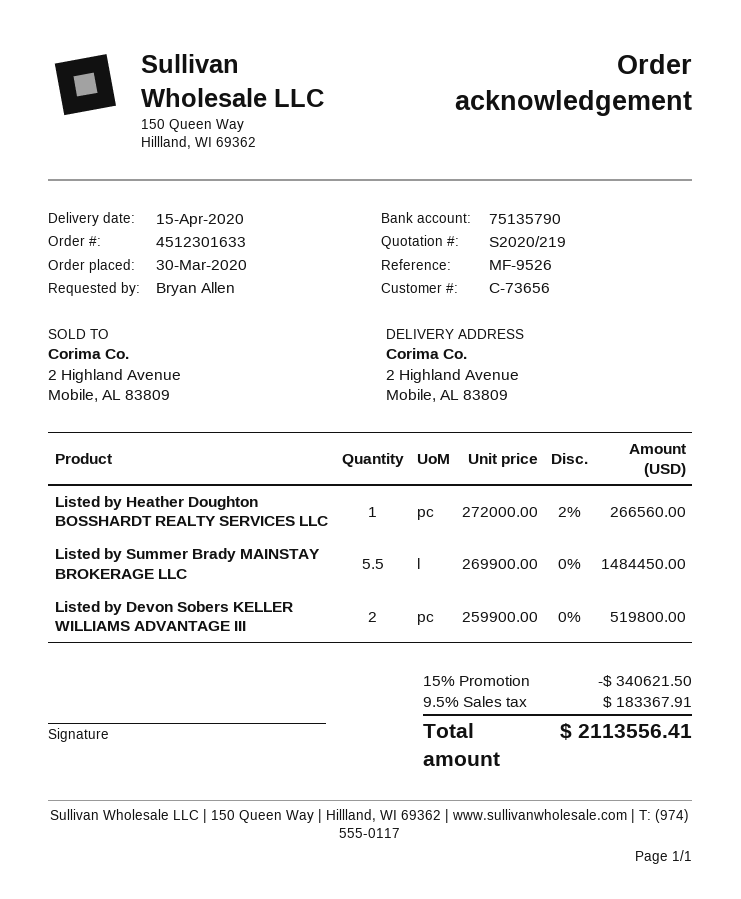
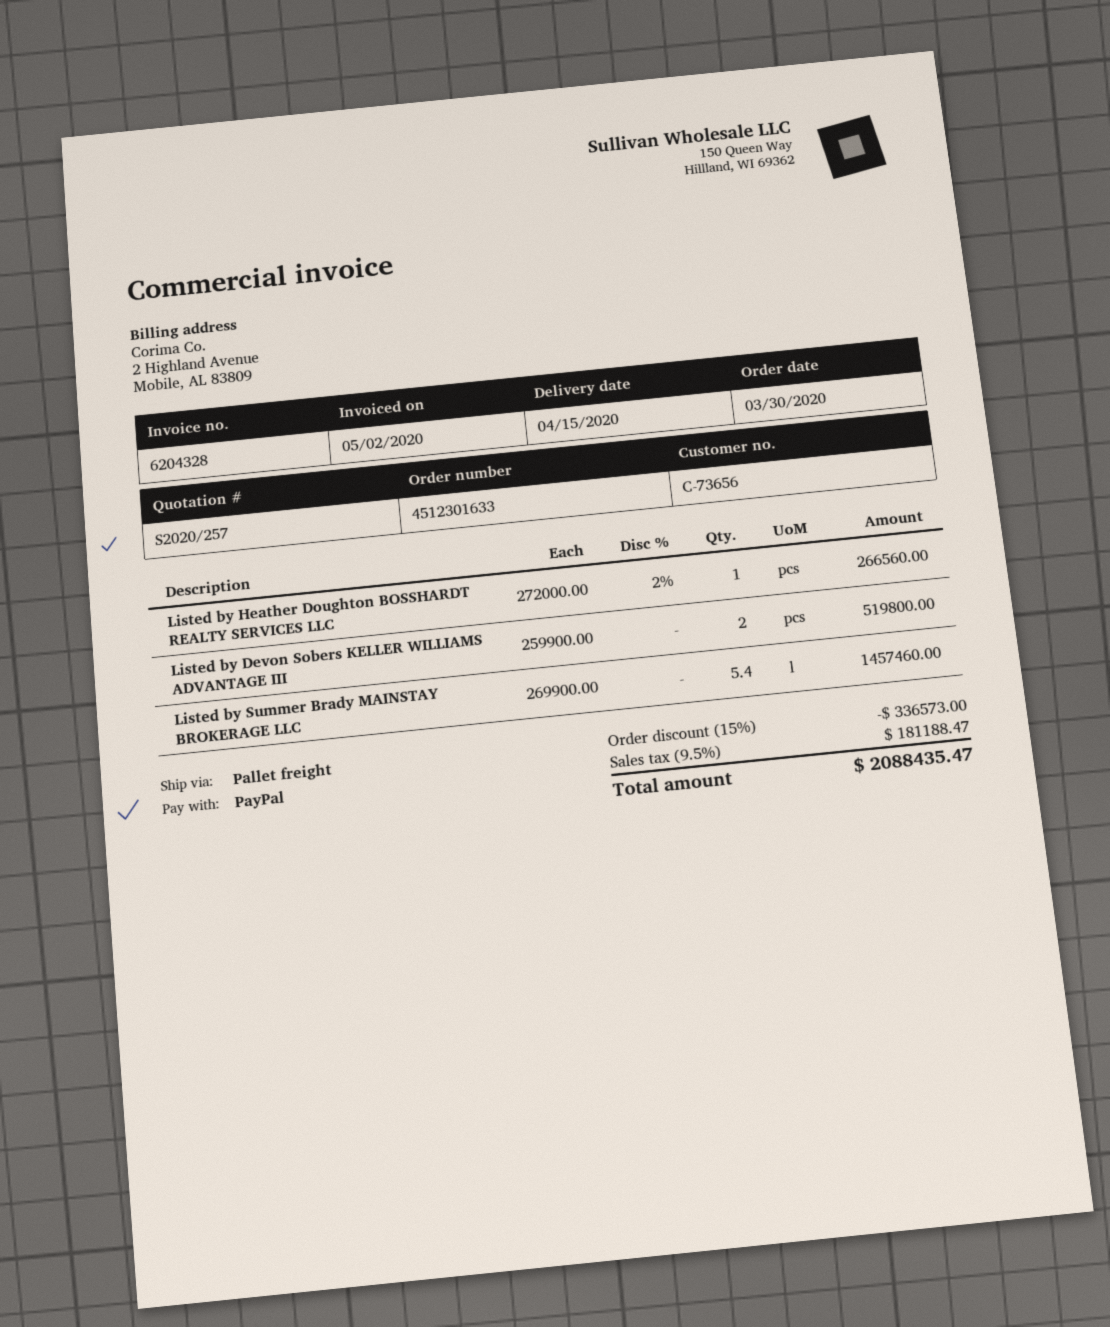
quote number: S2020/219 -> S2020/257
Listed by Summer Brady MAINSTAY BROKERAGE LLC: 5.5 x 269900.00 = 1484450.00 -> 5.4 x 269900.00 = 1457460.00
discount: 15% = 340621.50 -> 15% = 336573.00
tax: 9.5% = 183367.91 -> 9.5% = 181188.47
total: 2113556.41 -> 2088435.47

